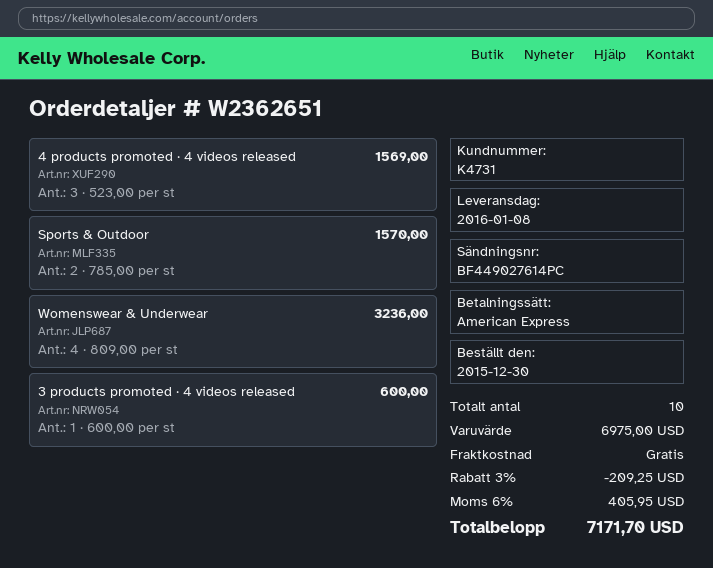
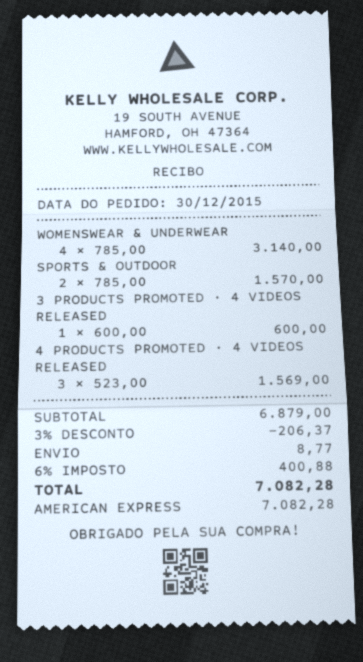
Womenswear & Underwear: 4 x 809.00 = 3236.00 -> 4 x 785.00 = 3140.00
subtotal: 6975.00 -> 6879.00
discount: 3% = 209.25 -> 3% = 206.37
shipping: 0.00 -> 8.77
tax: 6% = 405.95 -> 6% = 400.88
total: 7171.70 -> 7082.28

